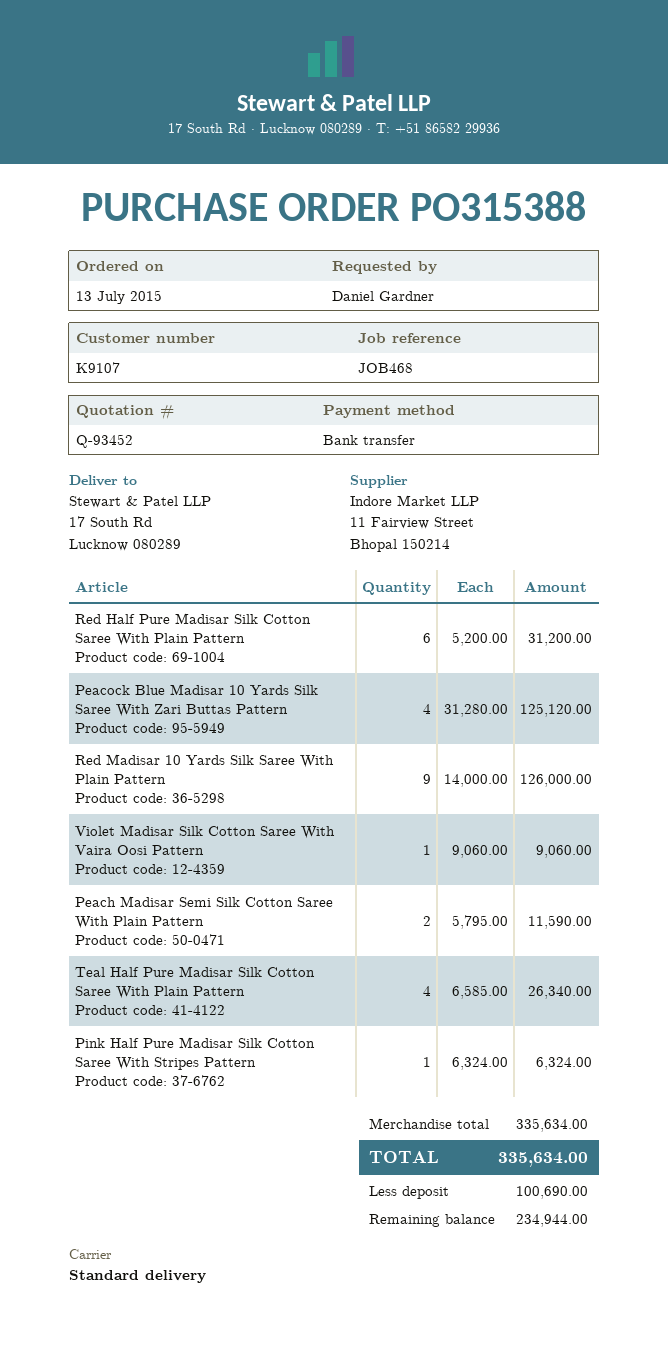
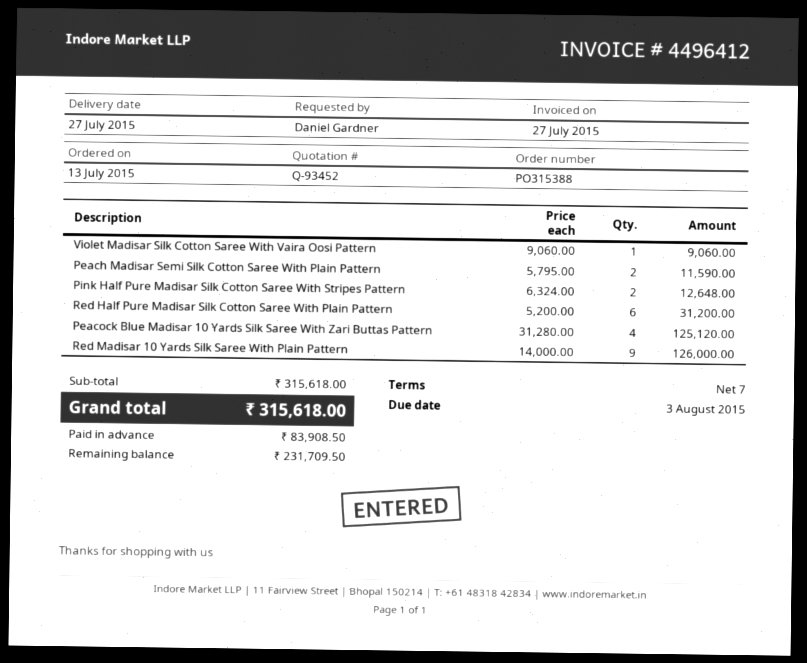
Teal Half Pure Madisar Silk Cotton Saree With Plain Pattern: 4 x 6585.00 = 26340.00 -> none
Pink Half Pure Madisar Silk Cotton Saree With Stripes Pattern: 1 x 6324.00 = 6324.00 -> 2 x 6324.00 = 12648.00
subtotal: 335634.00 -> 315618.00
total: 335634.00 -> 315618.00
deposit: 100690.00 -> 83908.50
balance: 234944.00 -> 231709.50

